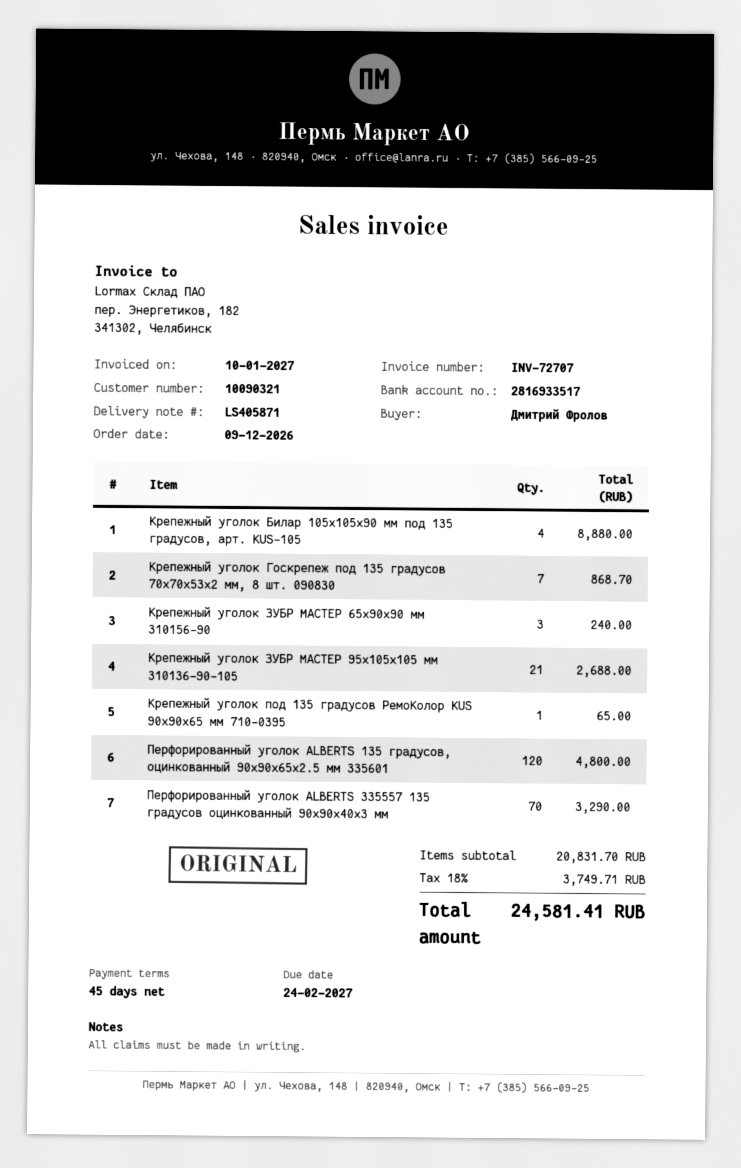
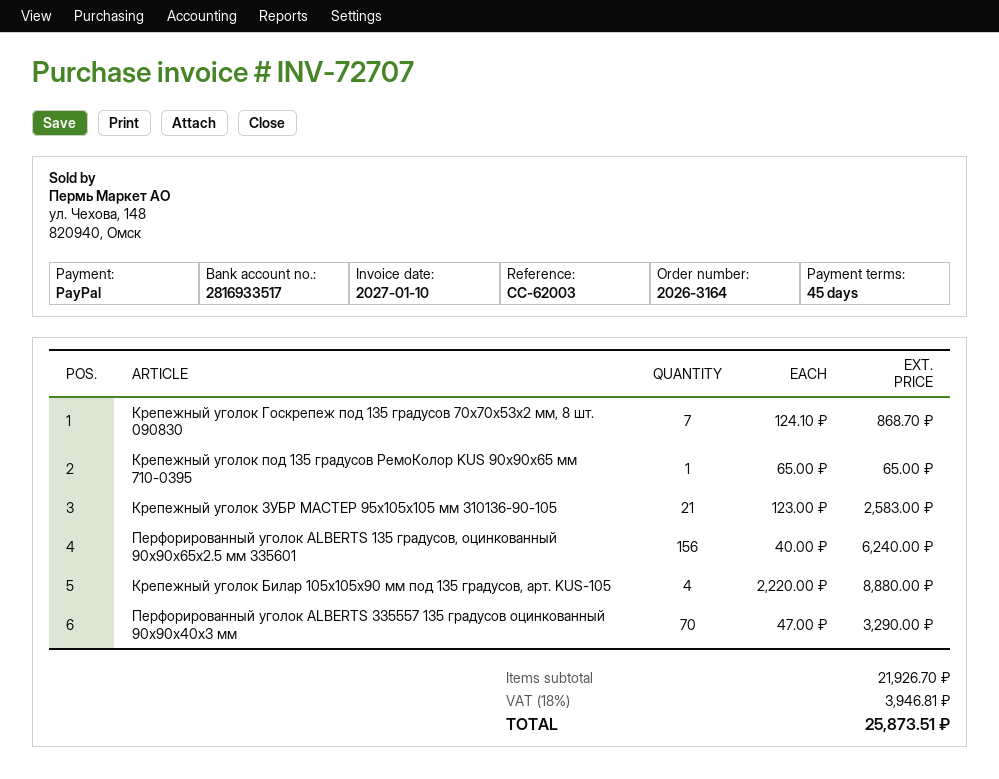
Крепежный уголок ЗУБР МАСТЕР 65х90х90 мм 310156-90: 3 for 240.00 -> none
Крепежный уголок ЗУБР МАСТЕР 95х105х105 мм 310136-90-105: 21 for 2688.00 -> 21 for 2583.00
Перфорированный уголок ALBERTS 135 градусов, оцинкованный 90x90x65x2.5 мм 335601: 120 for 4800.00 -> 156 for 6240.00
subtotal: 20831.70 -> 21926.70
tax: 18% = 3749.71 -> 18% = 3946.81
total: 24581.41 -> 25873.51

